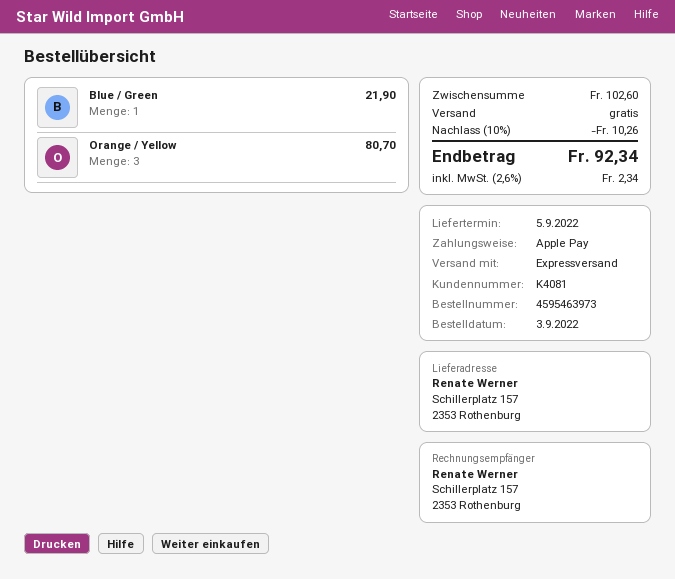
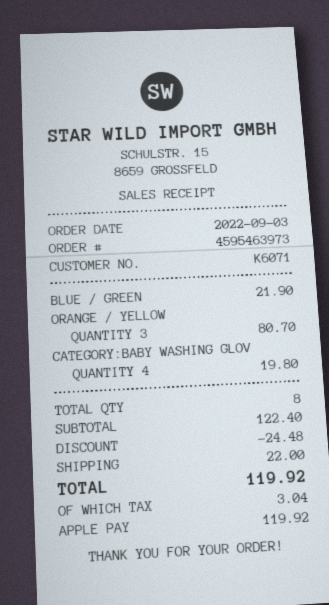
customer number: K4081 -> K6071
CATEGORY:BABY WASHING GLOV: none -> 4 for 19.80
subtotal: 102.60 -> 122.40
discount: 10.26 -> 24.48
shipping: 0.00 -> 22.00
tax: 2.34 -> 3.04
total: 92.34 -> 119.92

